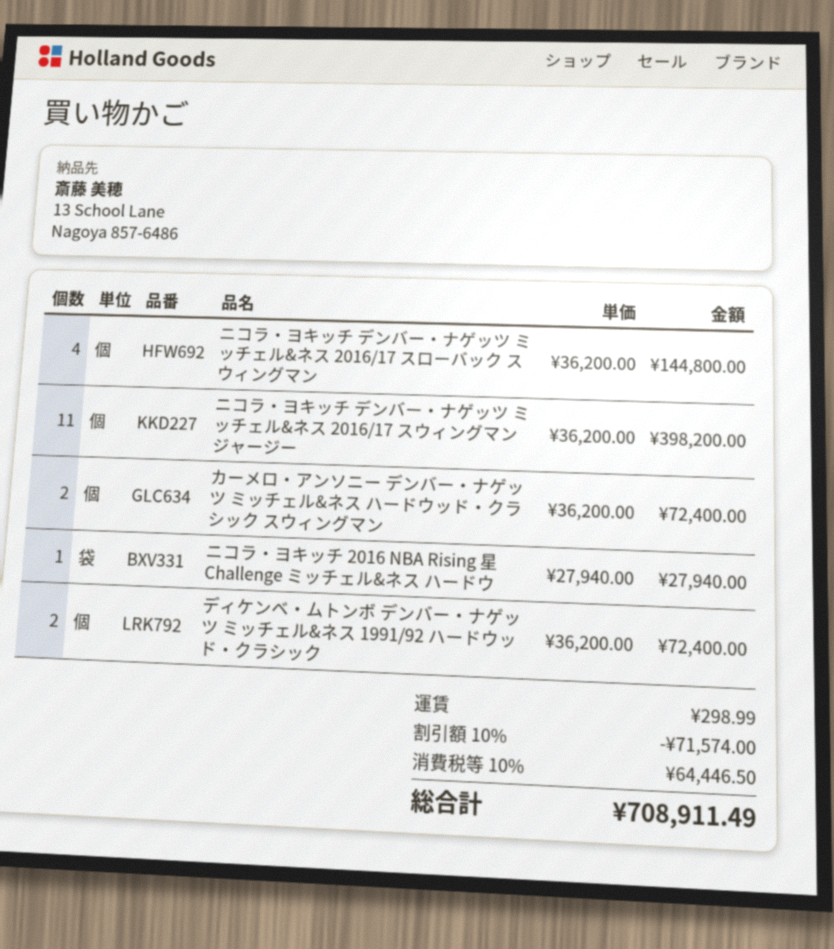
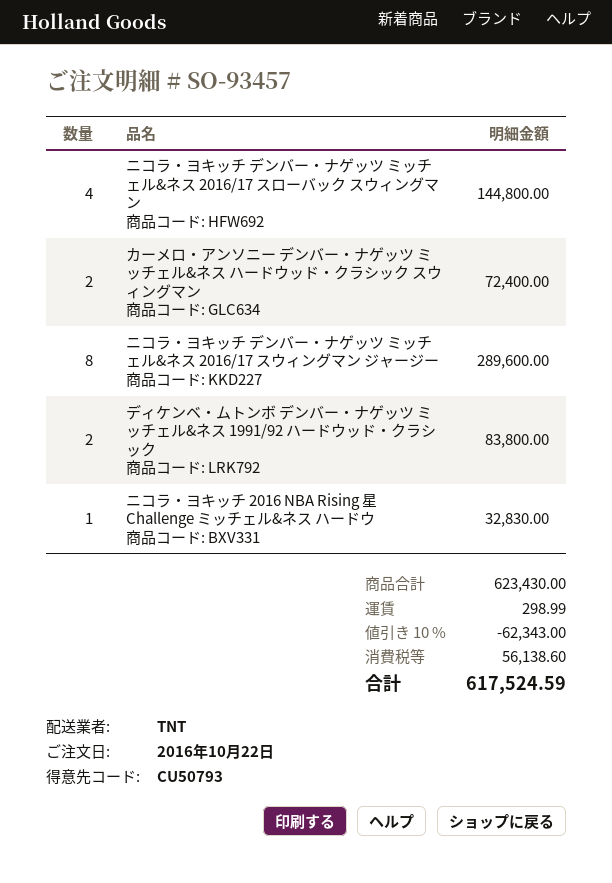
ニコラ・ヨキッチ デンバー・ナゲッツ ミッチェル&ネス 2016/17 スウィングマン ジャージー: 11 for 398200.00 -> 8 for 289600.00
ニコラ・ヨキッチ 2016 NBA Rising 星 Challenge ミッチェル&ネス ハードウ: 1 for 27940.00 -> 1 for 32830.00
ディケンベ・ムトンボ デンバー・ナゲッツ ミッチェル&ネス 1991/92 ハードウッド・クラシック: 2 for 72400.00 -> 2 for 83800.00
discount: 10% = 71574.00 -> 10% = 62343.00
tax: 64446.50 -> 56138.60
total: 708911.49 -> 617524.59

